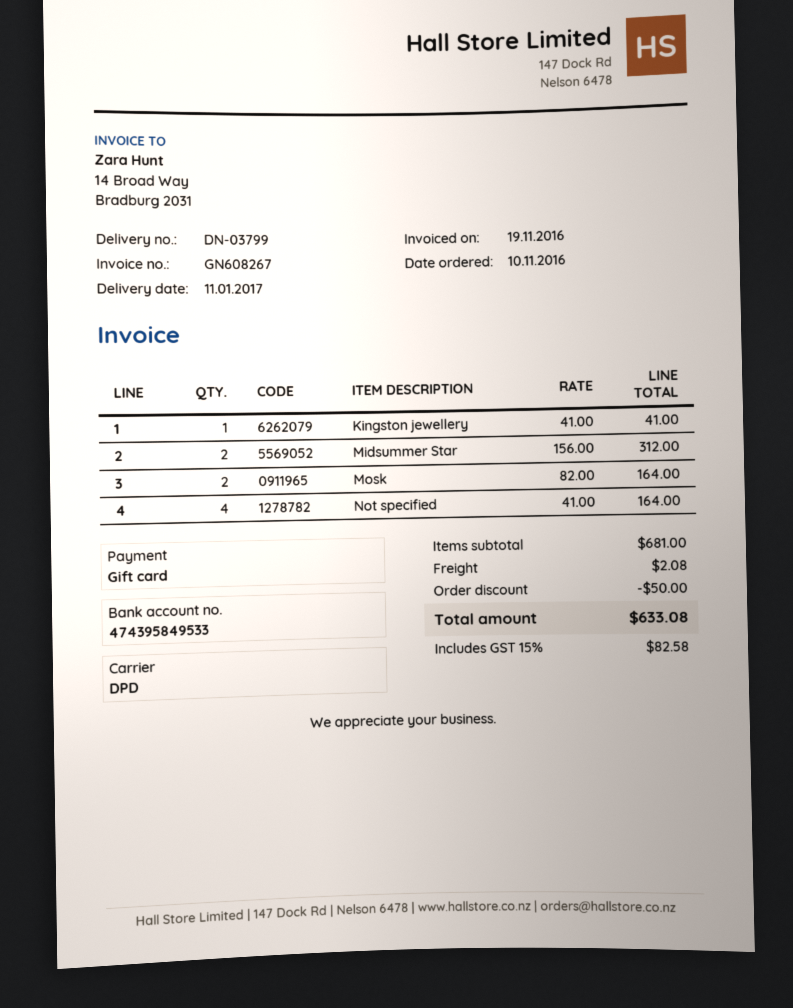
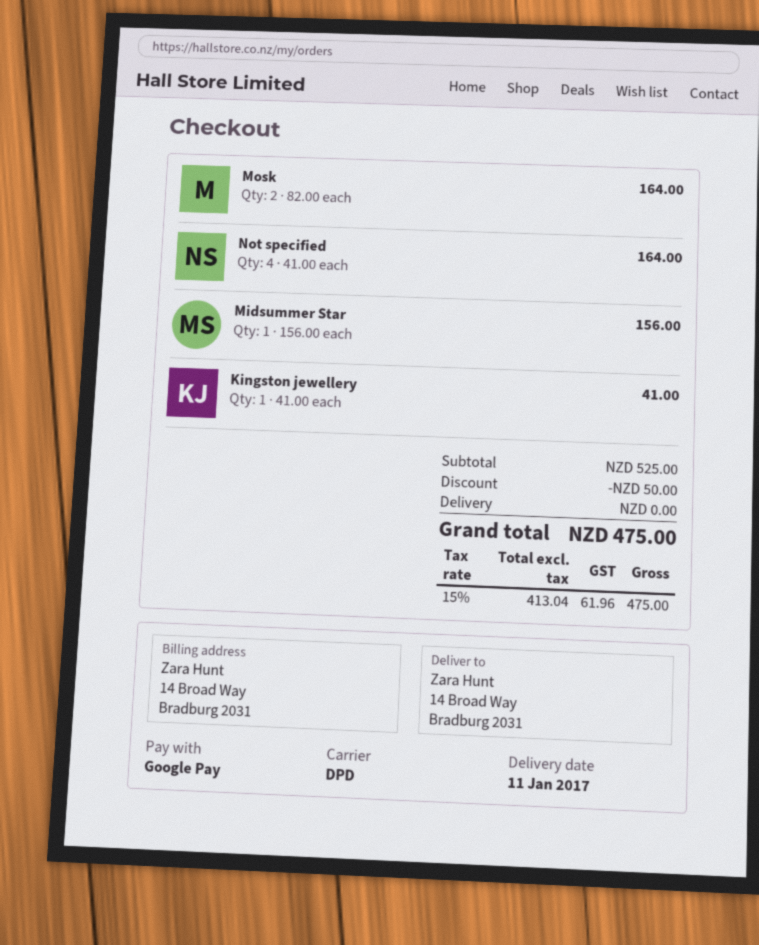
payment method: gift card -> Google Pay
Midsummer Star: 2 x 156.00 = 312.00 -> 1 x 156.00 = 156.00
subtotal: 681.00 -> 525.00
shipping: 2.08 -> 0.00
tax: 15% = 82.58 -> 15% = 61.96
total: 633.08 -> 475.00

